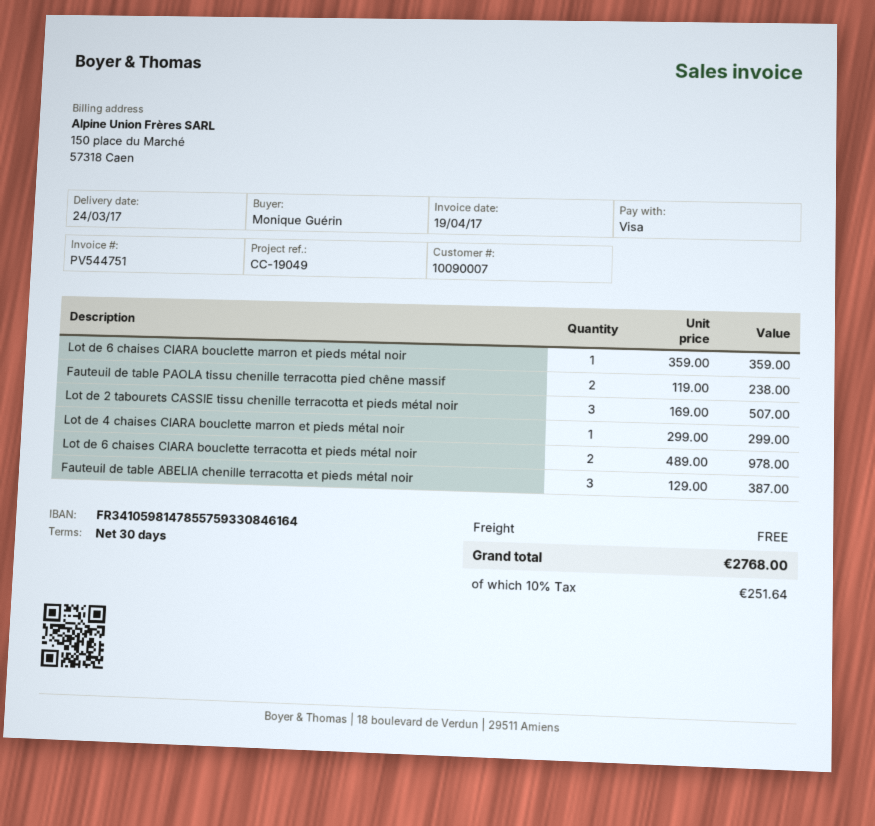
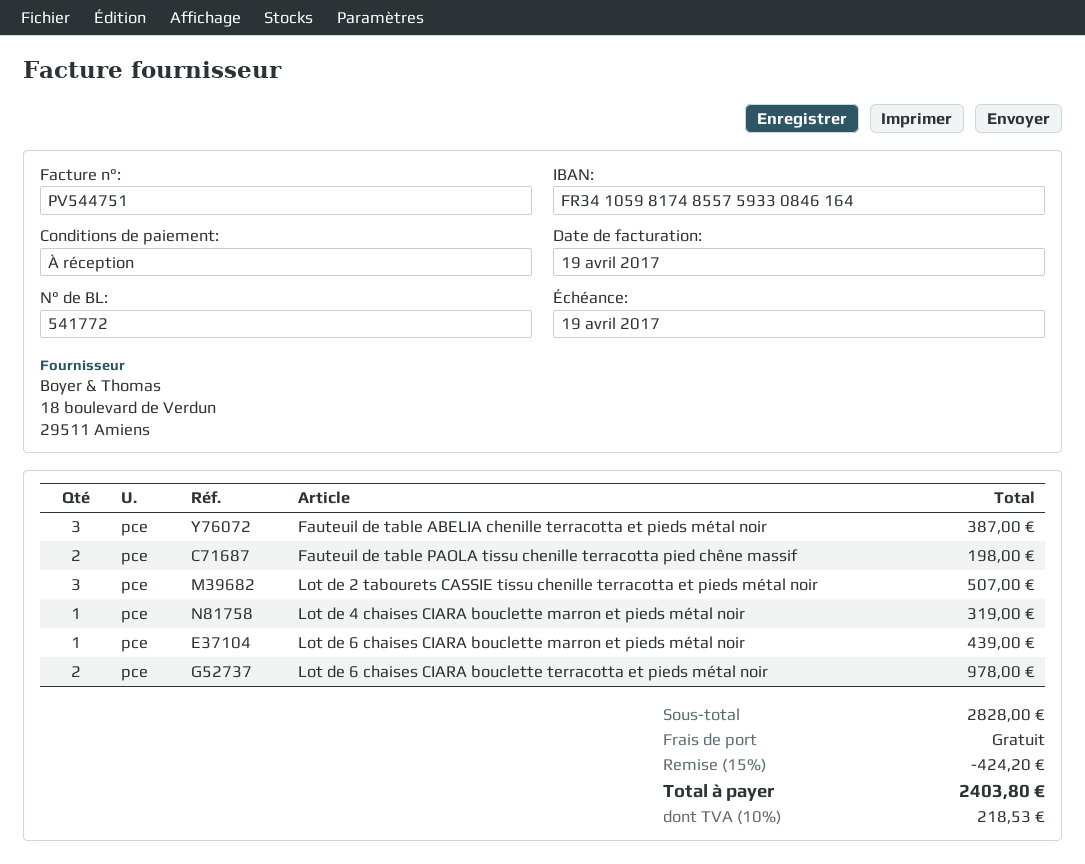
payment terms: 30 days -> on receipt
bank account: FR3410598147855759330846164 -> FR3410598174855759330846164
Lot de 6 chaises CIARA bouclette marron et pieds métal noir: 1 for 359.00 -> 1 for 439.00
Fauteuil de table PAOLA tissu chenille terracotta pied chêne massif: 2 for 238.00 -> 2 for 198.00
Lot de 4 chaises CIARA bouclette marron et pieds métal noir: 1 for 299.00 -> 1 for 319.00
discount: none -> 15% = 424.20
tax: 10% = 251.64 -> 10% = 218.53
total: 2768.00 -> 2403.80

